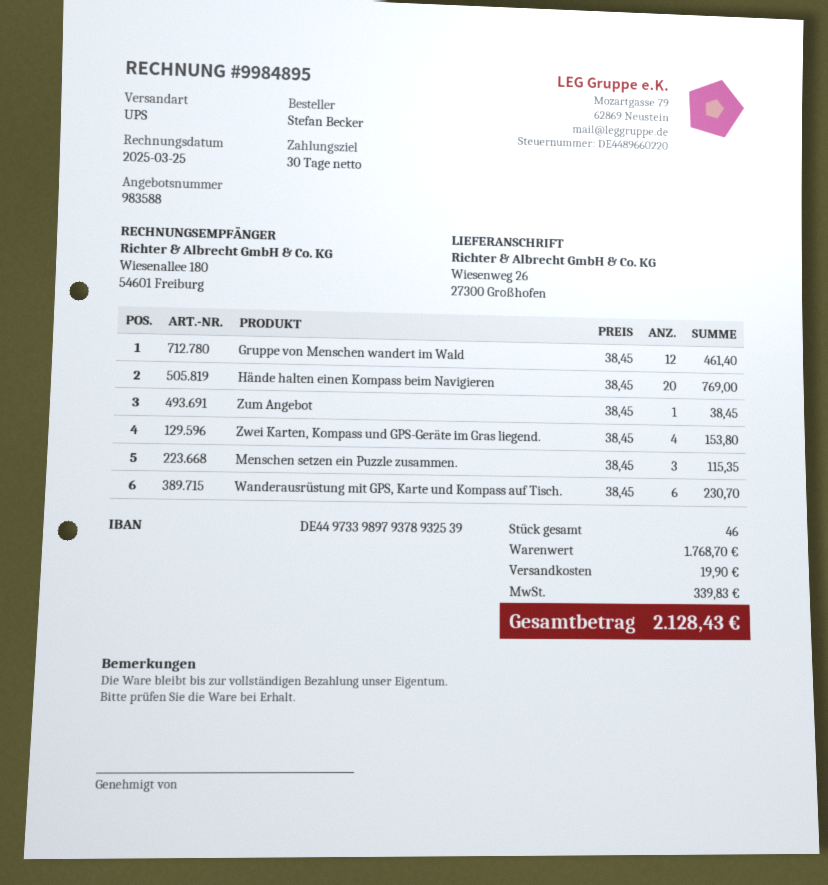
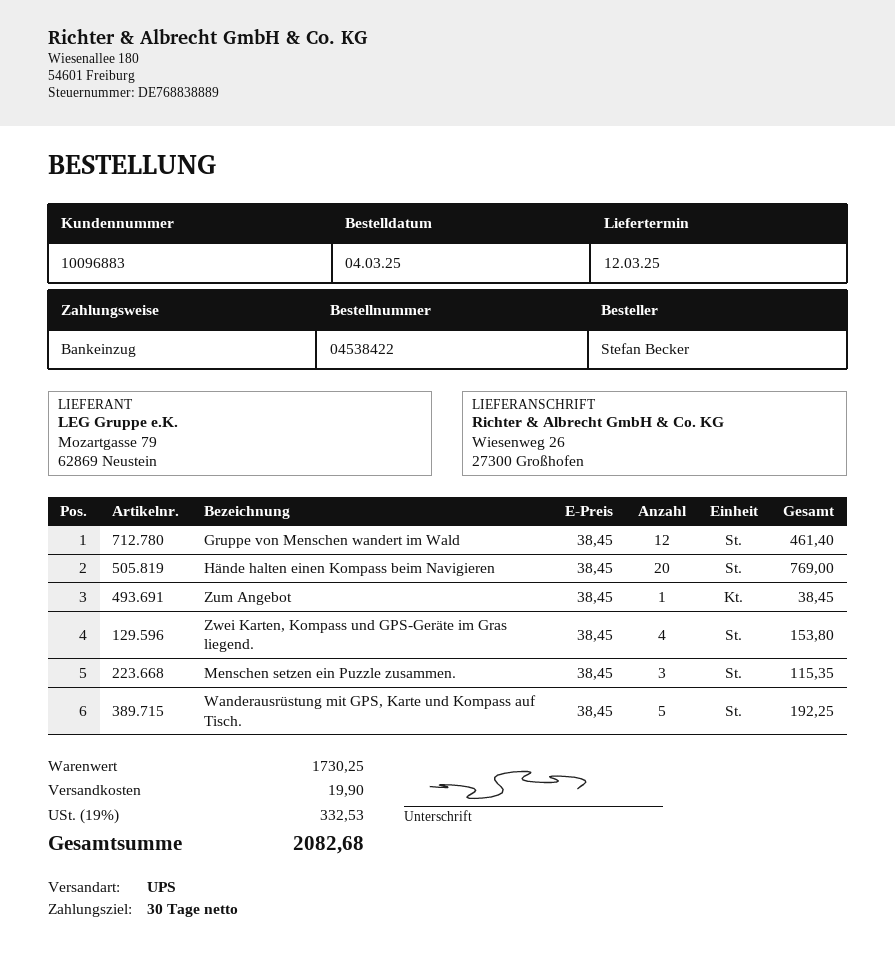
Wanderausrüstung mit GPS, Karte und Kompass auf Tisch.: 6 x 38.45 = 230.70 -> 5 x 38.45 = 192.25
subtotal: 1768.70 -> 1730.25
tax: 339.83 -> 332.53
total: 2128.43 -> 2082.68

